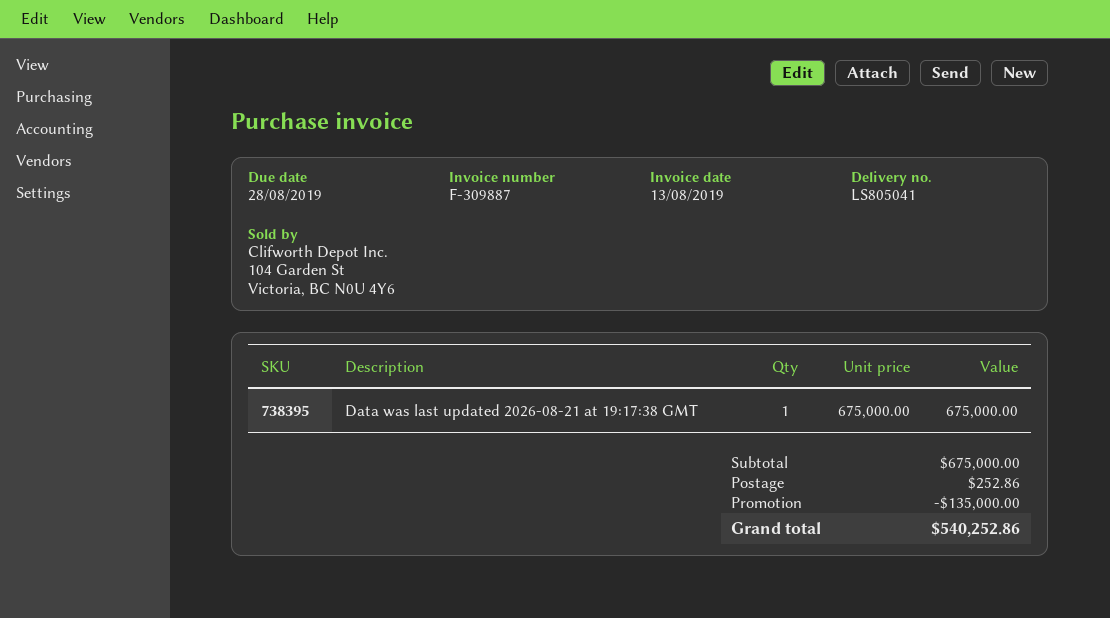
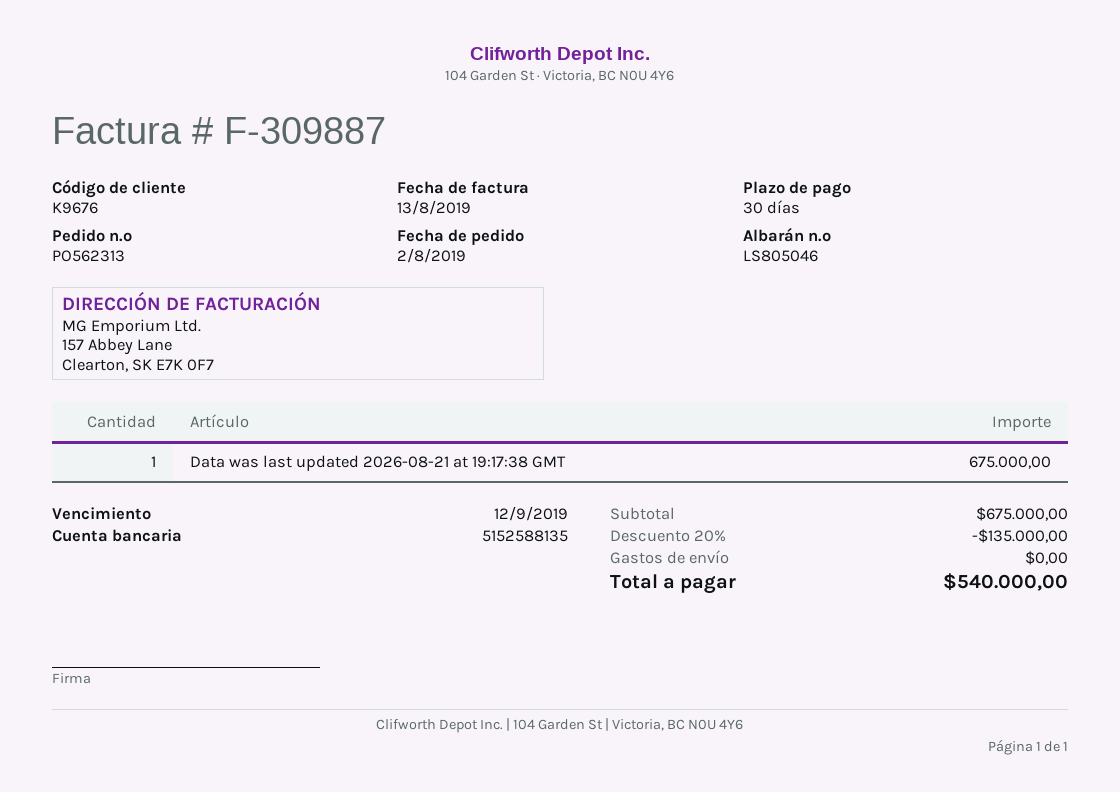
delivery note number: LS805041 -> LS805046
due date: 2019-08-28 -> 2019-09-12
shipping: 252.86 -> 0.00
total: 540252.86 -> 540000.00

